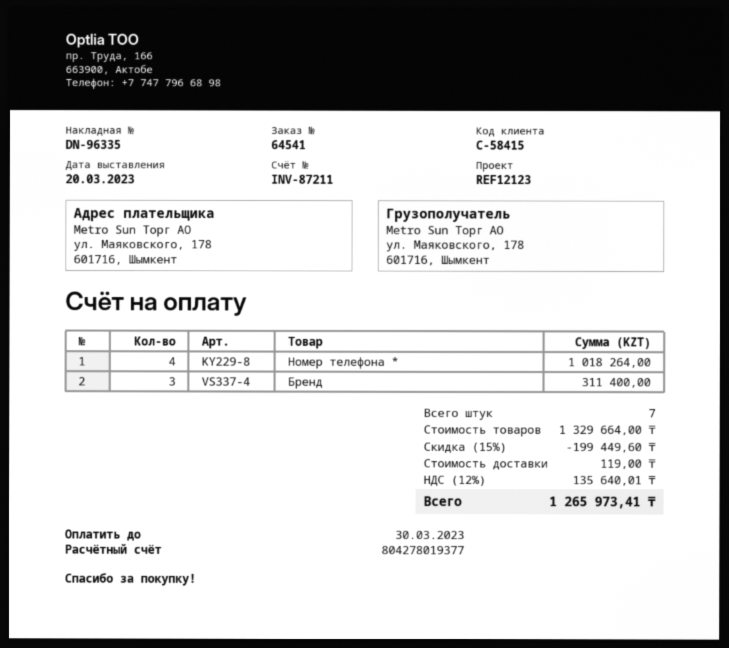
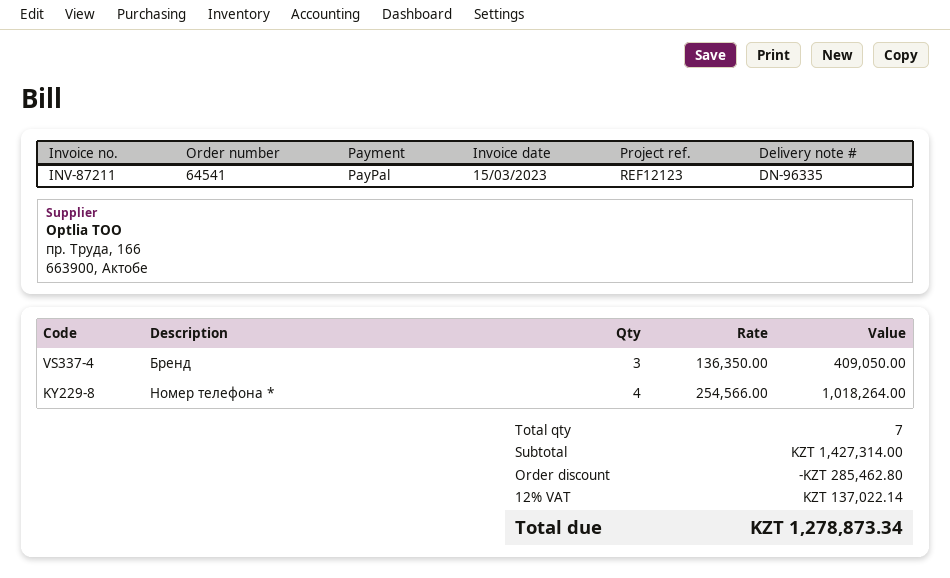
invoice date: 2023-03-20 -> 2023-03-15
Бренд: 3 for 311400.00 -> 3 for 409050.00
subtotal: 1329664.00 -> 1427314.00
discount: 199449.60 -> 285462.80
shipping: 119.00 -> none
tax: 12% = 135640.01 -> 12% = 137022.14
total: 1265973.41 -> 1278873.34

